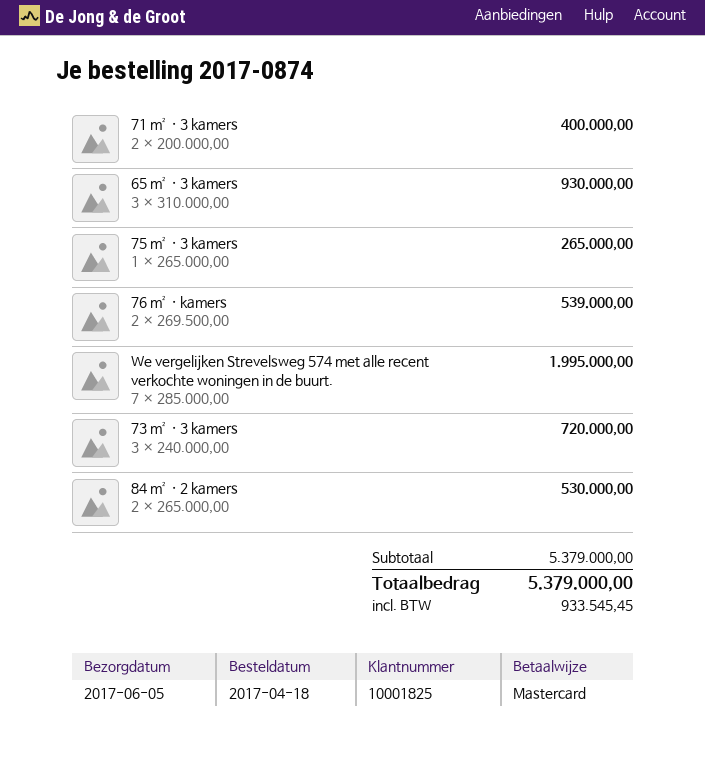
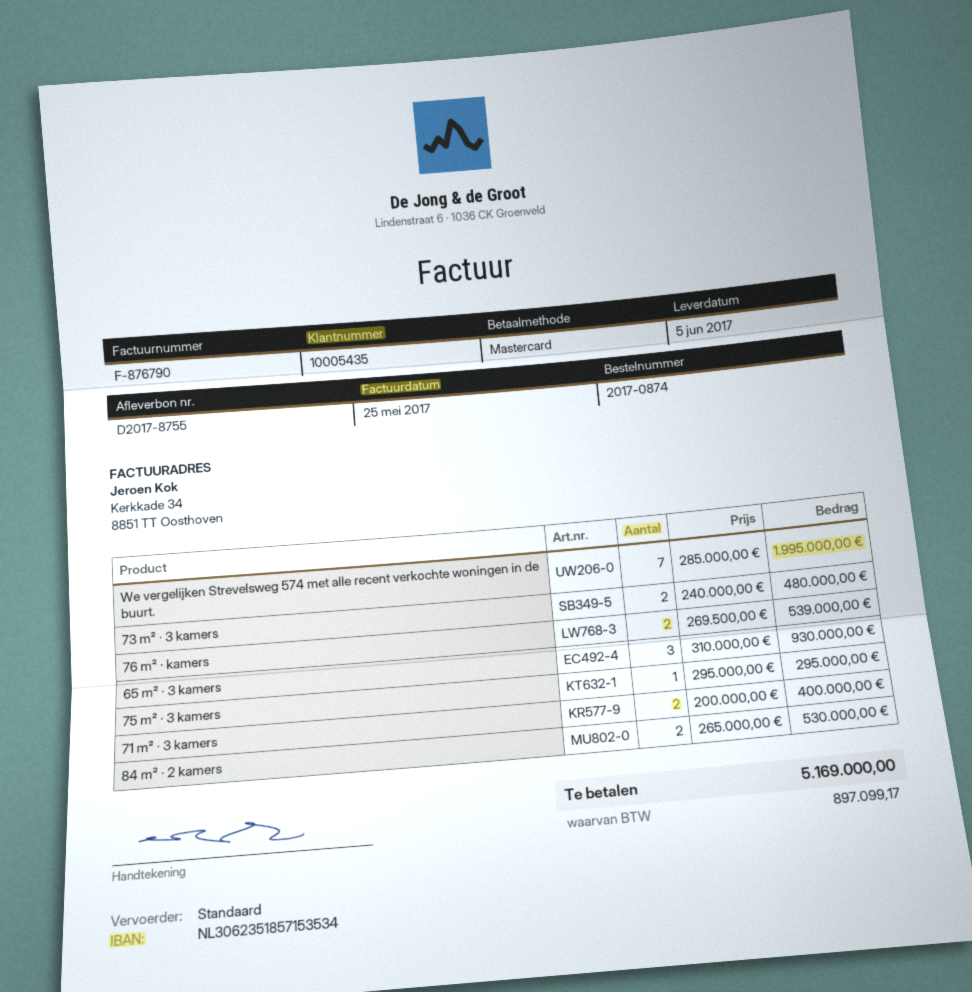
customer number: 10001825 -> 10005435
75 m² · 3 kamers: 1 x 265000.00 = 265000.00 -> 1 x 295000.00 = 295000.00
73 m² · 3 kamers: 3 x 240000.00 = 720000.00 -> 2 x 240000.00 = 480000.00
tax: 933545.45 -> 897099.17
total: 5379000.00 -> 5169000.00

